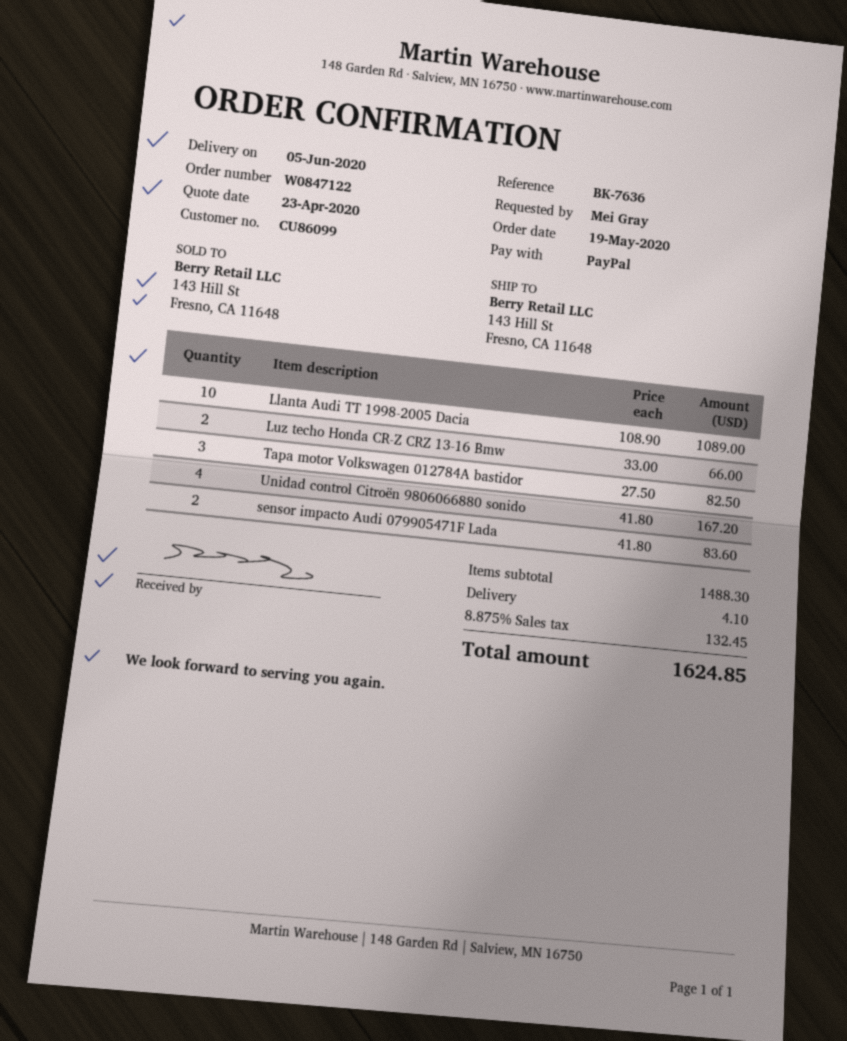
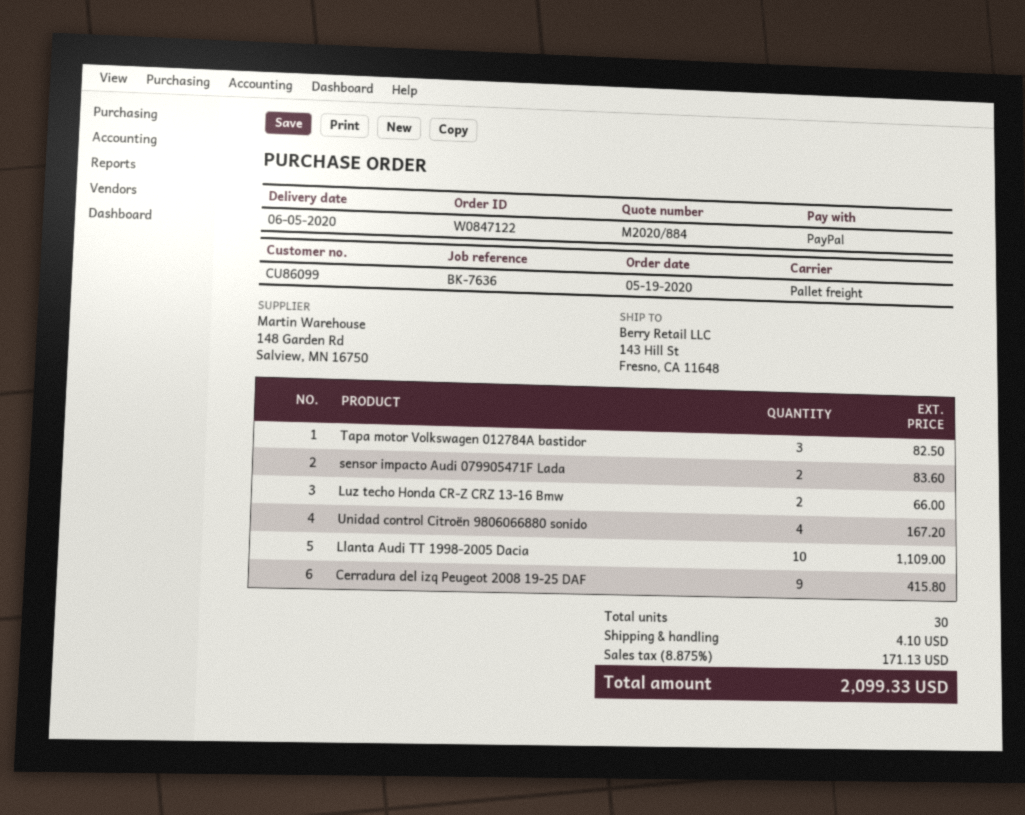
Llanta Audi TT 1998-2005 Dacia: 10 for 1089.00 -> 10 for 1109.00
Cerradura del izq Peugeot 2008 19-25 DAF: none -> 9 for 415.80
tax: 8.875% = 132.45 -> 8.875% = 171.13
total: 1624.85 -> 2099.33

